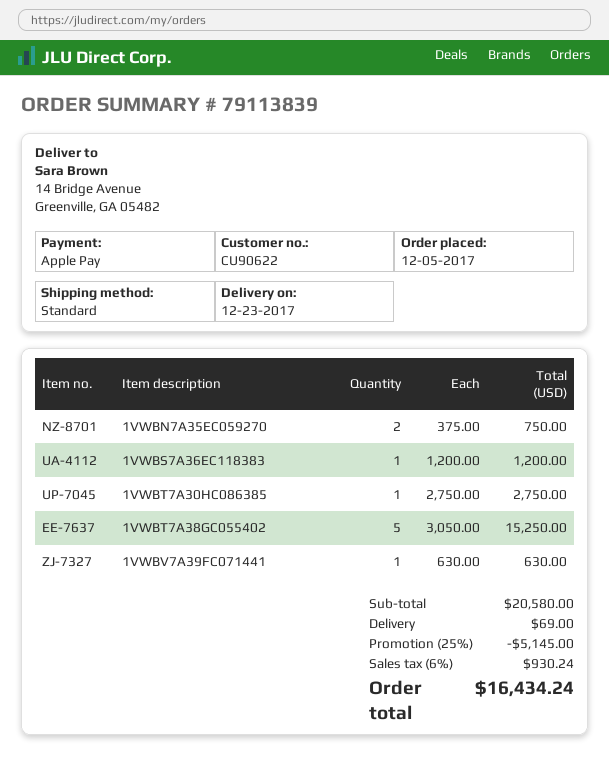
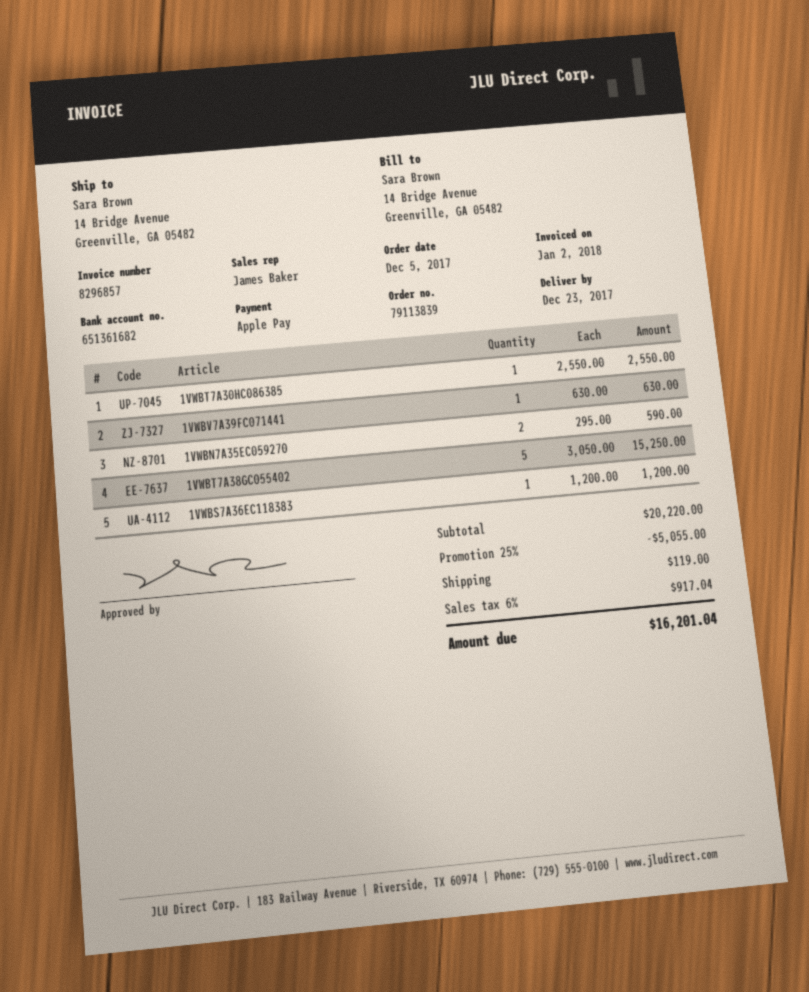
1VWBN7A35EC059270: 2 x 375.00 = 750.00 -> 2 x 295.00 = 590.00
1VWBT7A30HC086385: 1 x 2750.00 = 2750.00 -> 1 x 2550.00 = 2550.00
subtotal: 20580.00 -> 20220.00
discount: 25% = 5145.00 -> 25% = 5055.00
shipping: 69.00 -> 119.00
tax: 6% = 930.24 -> 6% = 917.04
total: 16434.24 -> 16201.04

